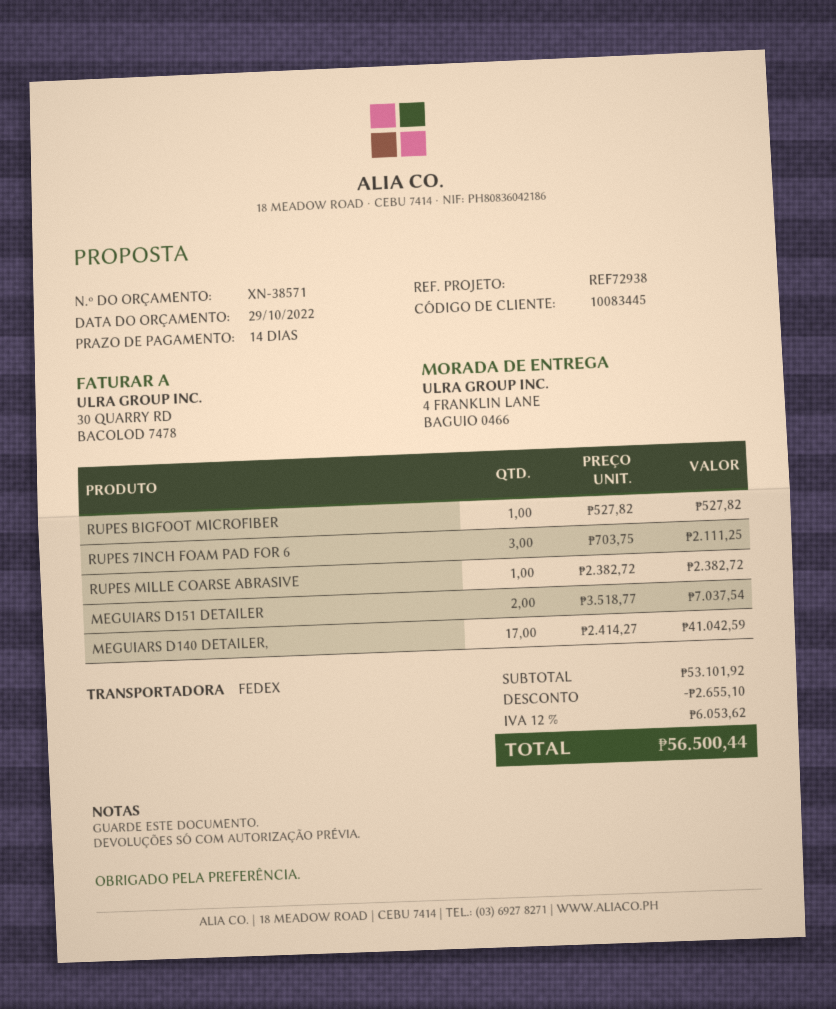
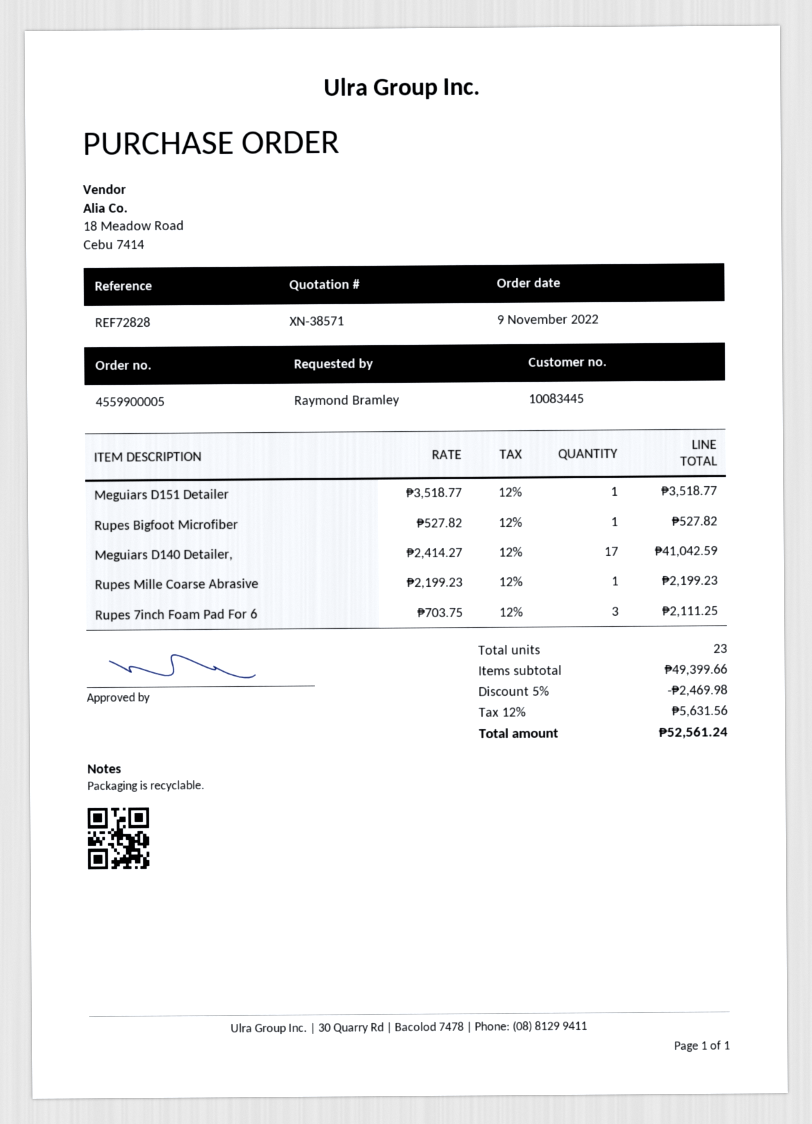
reference: REF72938 -> REF72828
RUPES MILLE COARSE ABRASIVE: 1 x 2382.72 = 2382.72 -> 1 x 2199.23 = 2199.23
MEGUIARS D151 DETAILER: 2 x 3518.77 = 7037.54 -> 1 x 3518.77 = 3518.77
subtotal: 53101.92 -> 49399.66
discount: 2655.10 -> 2469.98
tax: 12% = 6053.62 -> 12% = 5631.56
total: 56500.44 -> 52561.24

